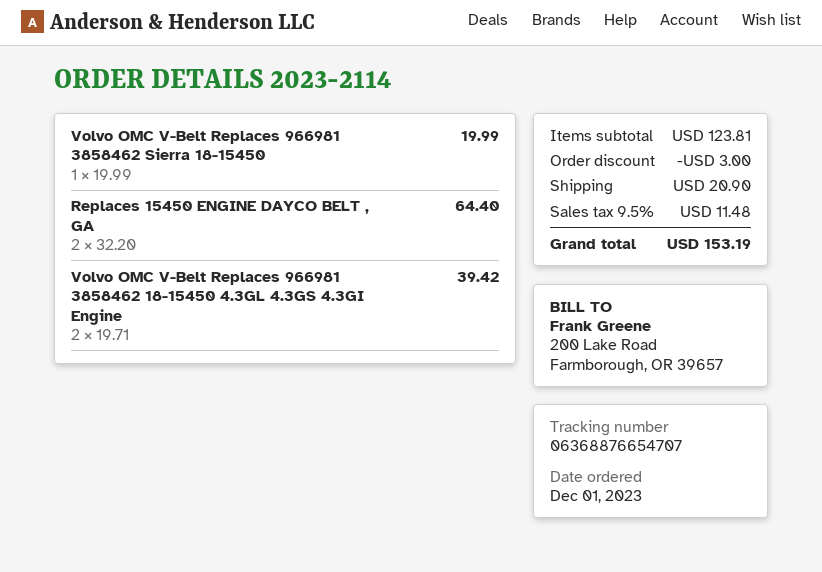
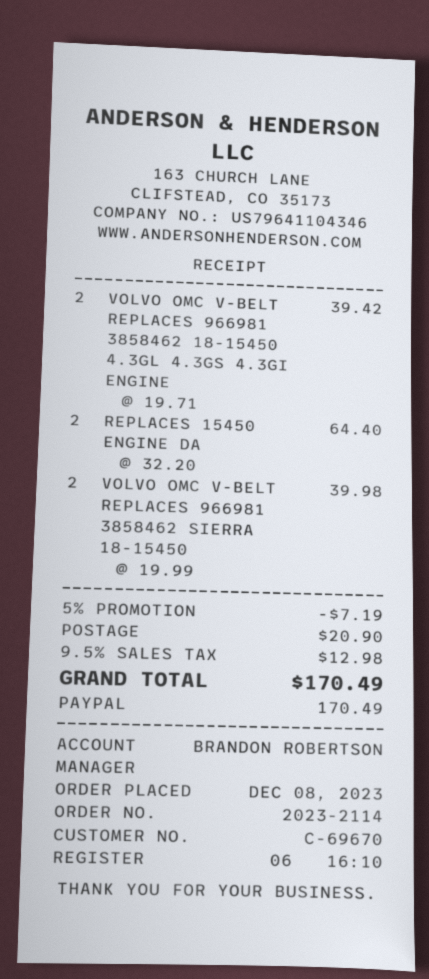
order date: 2023-12-01 -> 2023-12-08
Volvo OMC V-Belt Replaces 966981 3858462 Sierra 18-15450: 1 x 19.99 = 19.99 -> 2 x 19.99 = 39.98
discount: 3.00 -> 7.19
tax: 9.5% = 11.48 -> 9.5% = 12.98
total: 153.19 -> 170.49

